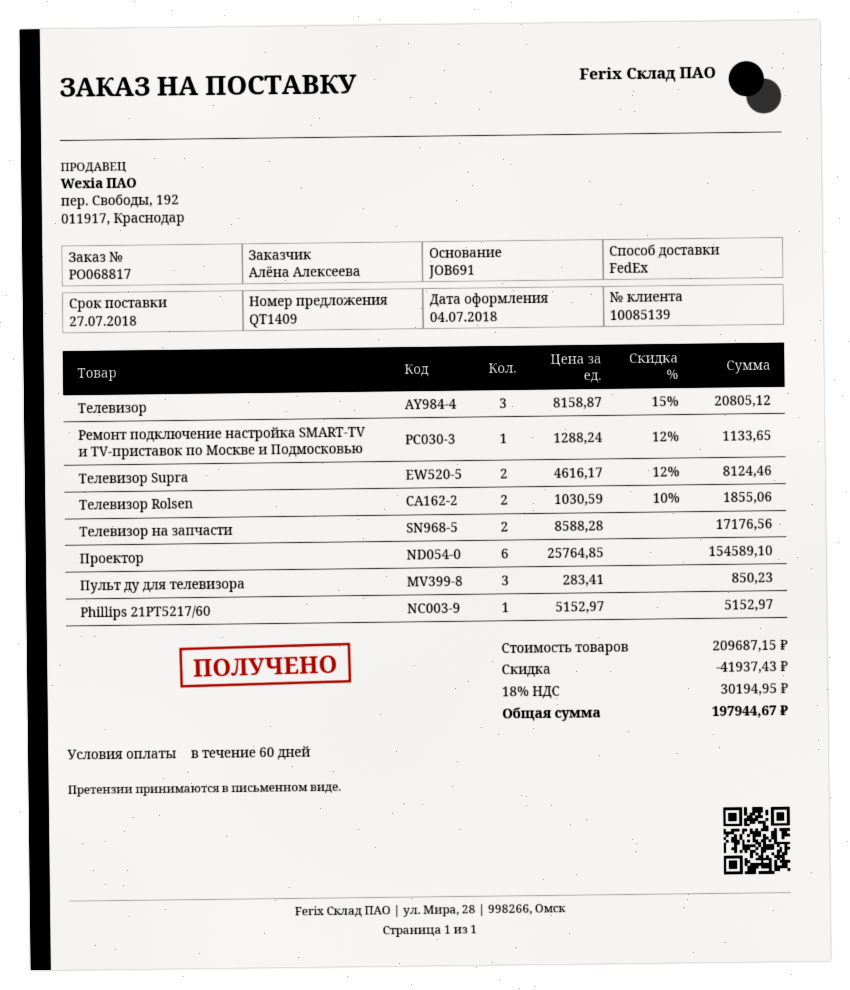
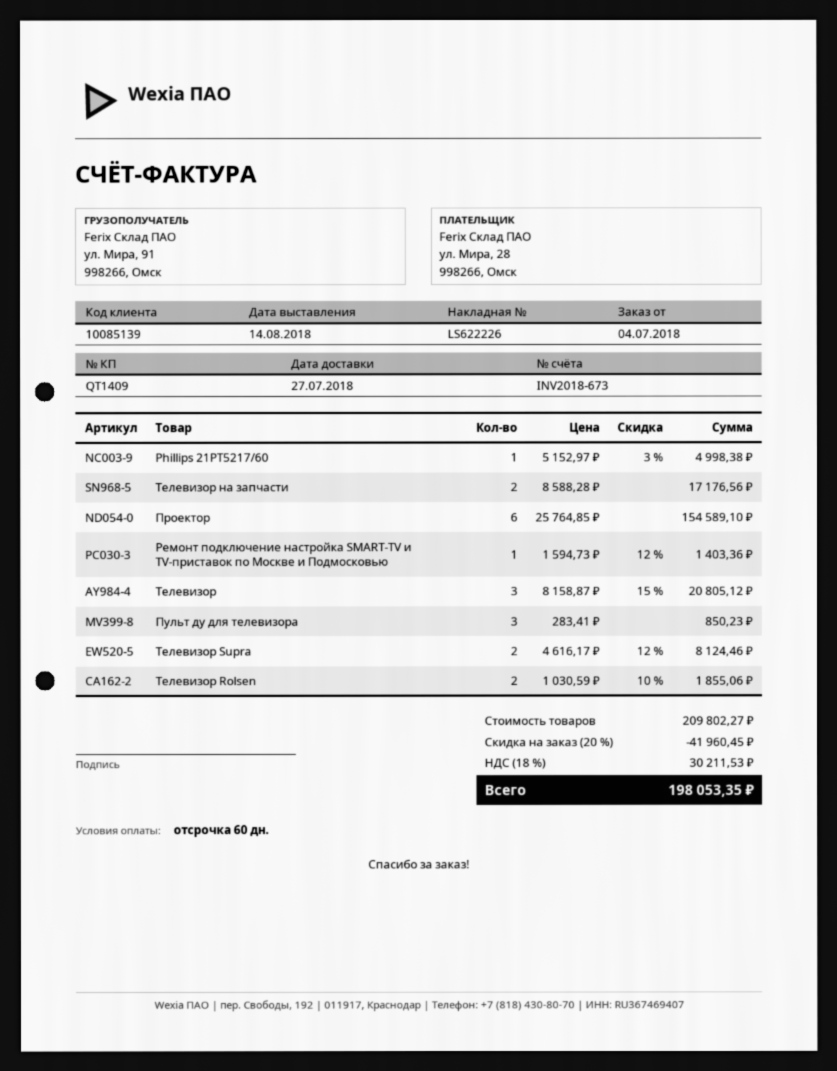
Ремонт подключение настройка SMART-TV и TV-приставок по Москве и Подмосковью: 1 x 1288.24 - 12% = 1133.65 -> 1 x 1594.73 - 12% = 1403.36
Phillips 21PT5217/60: 1 x 5152.97 = 5152.97 -> 1 x 5152.97 - 3% = 4998.38
subtotal: 209687.15 -> 209802.27
discount: 41937.43 -> 41960.45
tax: 18% = 30194.95 -> 18% = 30211.53
total: 197944.67 -> 198053.35

